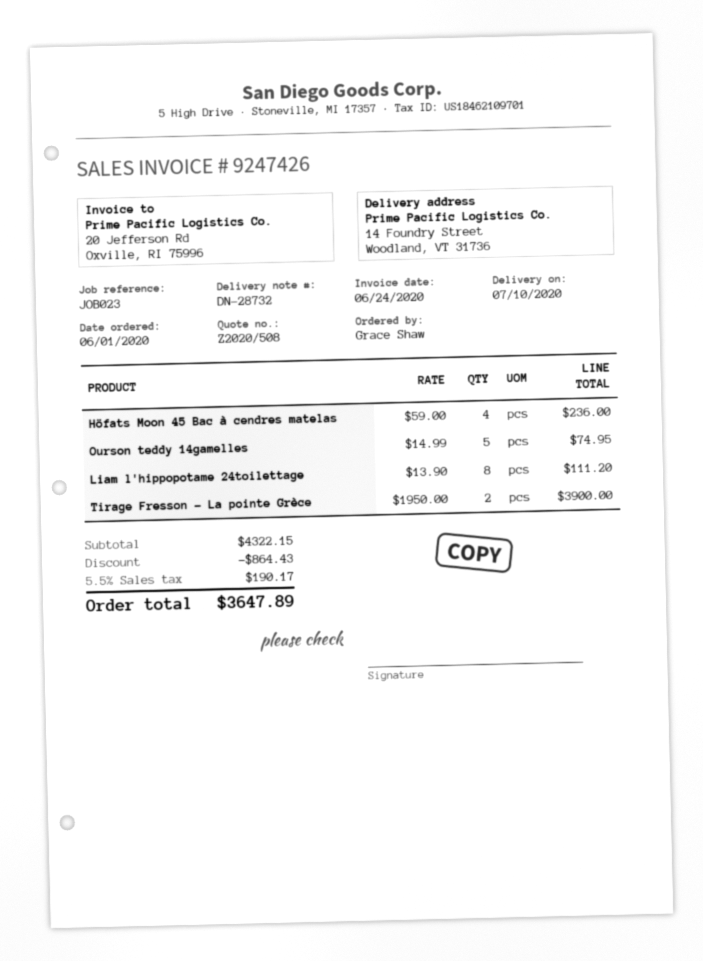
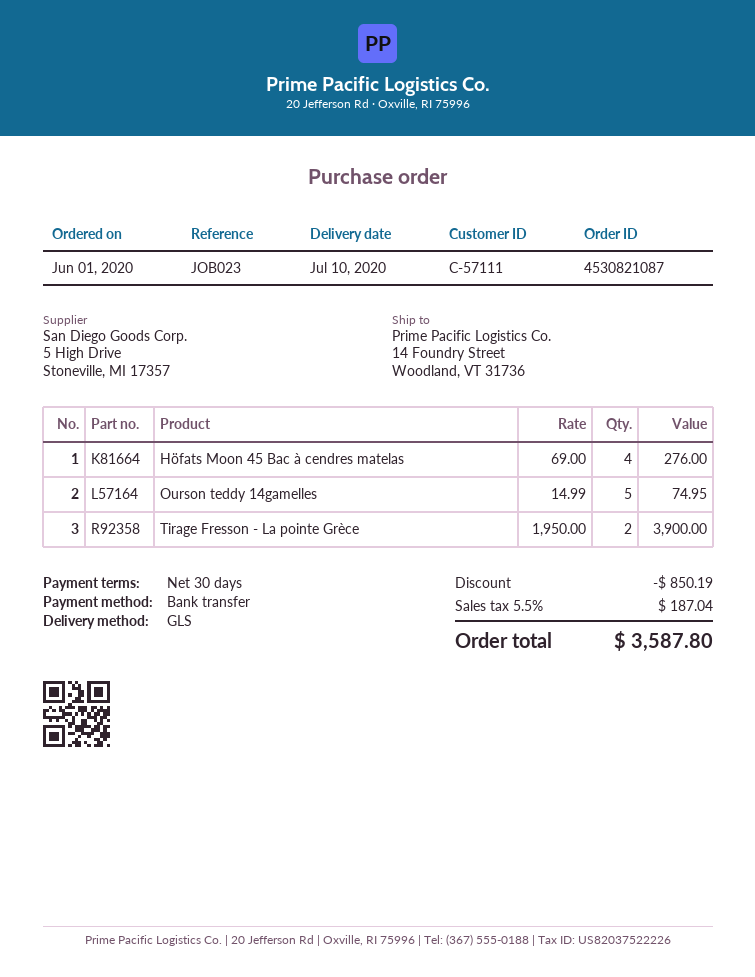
Höfats Moon 45 Bac à cendres matelas: 4 x 59.00 = 236.00 -> 4 x 69.00 = 276.00
Liam l'hippopotame 24toilettage: 8 x 13.90 = 111.20 -> none
discount: 864.43 -> 850.19
tax: 5.5% = 190.17 -> 5.5% = 187.04
total: 3647.89 -> 3587.80

